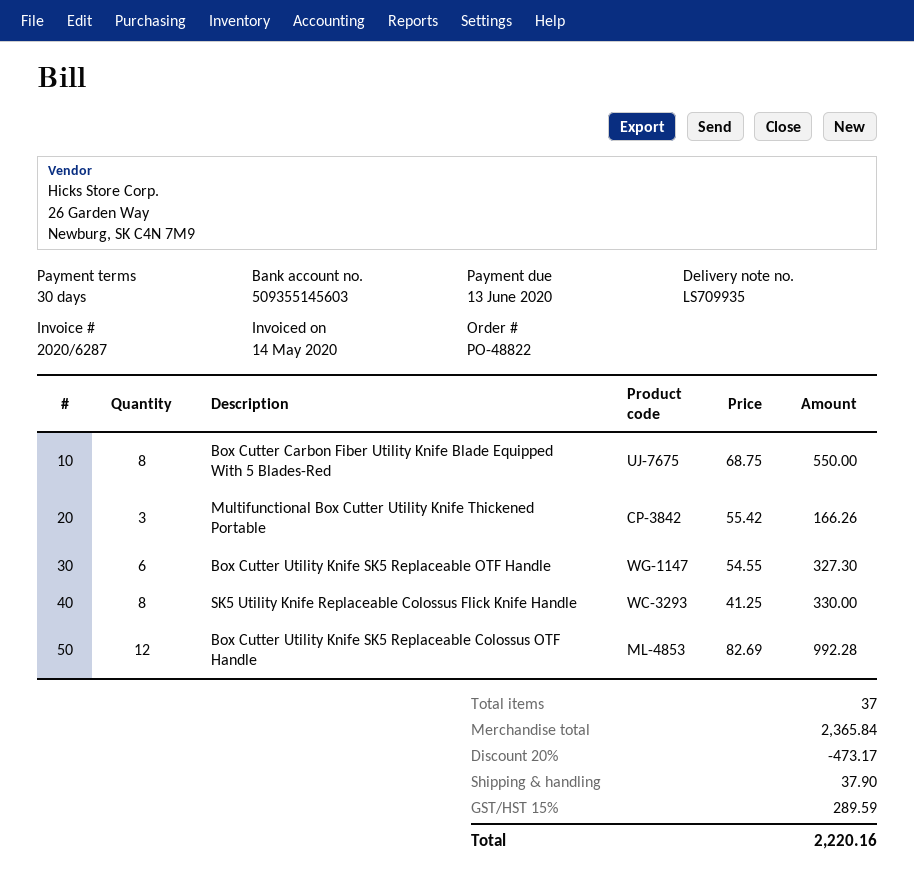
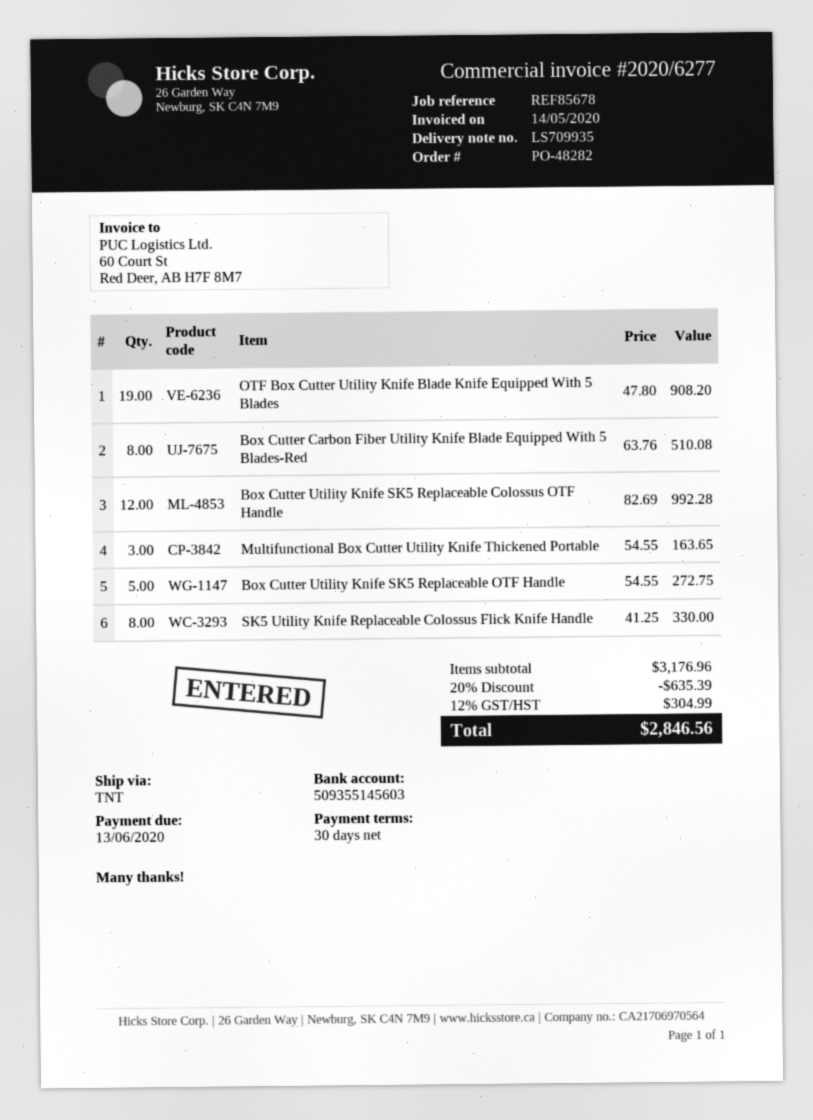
order number: PO-48822 -> PO-48282
invoice number: 2020/6287 -> 2020/6277
Box Cutter Carbon Fiber Utility Knife Blade Equipped With 5 Blades-Red: 8 x 68.75 = 550.00 -> 8 x 63.76 = 510.08
Multifunctional Box Cutter Utility Knife Thickened Portable: 3 x 55.42 = 166.26 -> 3 x 54.55 = 163.65
Box Cutter Utility Knife SK5 Replaceable OTF Handle: 6 x 54.55 = 327.30 -> 5 x 54.55 = 272.75
OTF Box Cutter Utility Knife Blade Knife Equipped With 5 Blades: none -> 19 x 47.80 = 908.20
subtotal: 2365.84 -> 3176.96
discount: 20% = 473.17 -> 20% = 635.39
shipping: 37.90 -> none
tax: 15% = 289.59 -> 12% = 304.99
total: 2220.16 -> 2846.56

